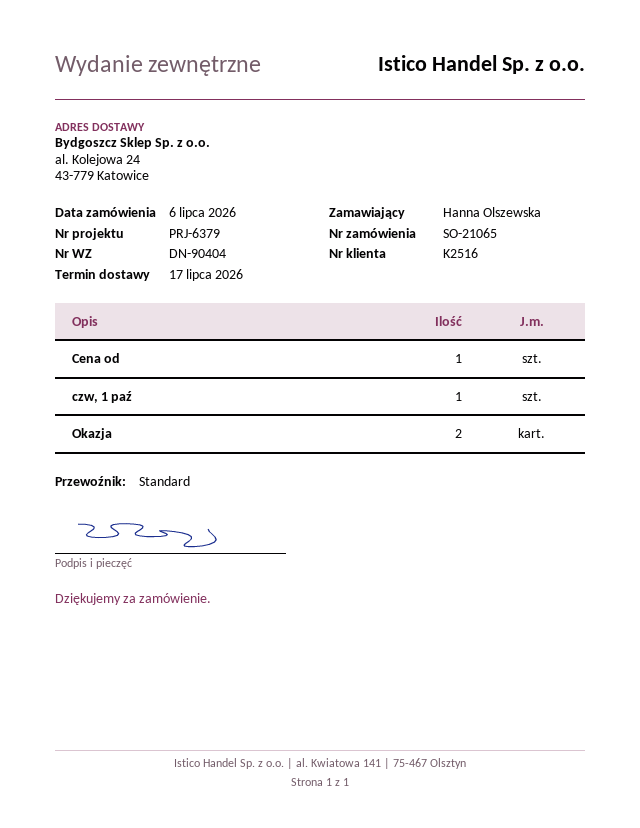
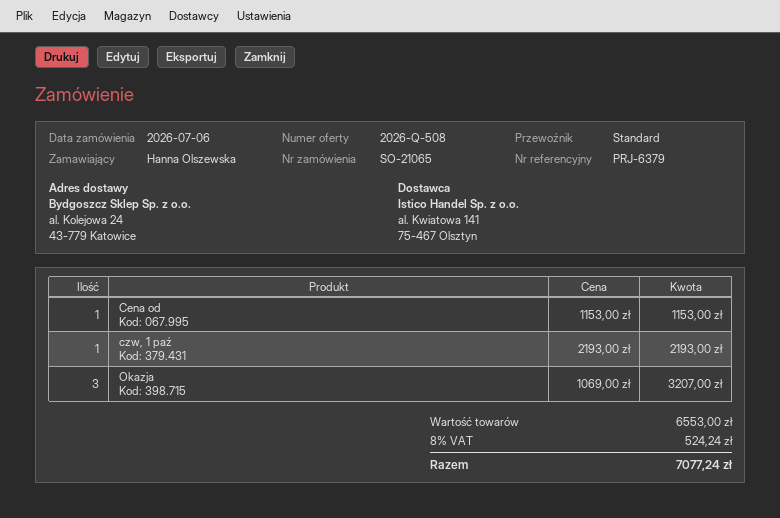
Okazja: 2 -> 3

